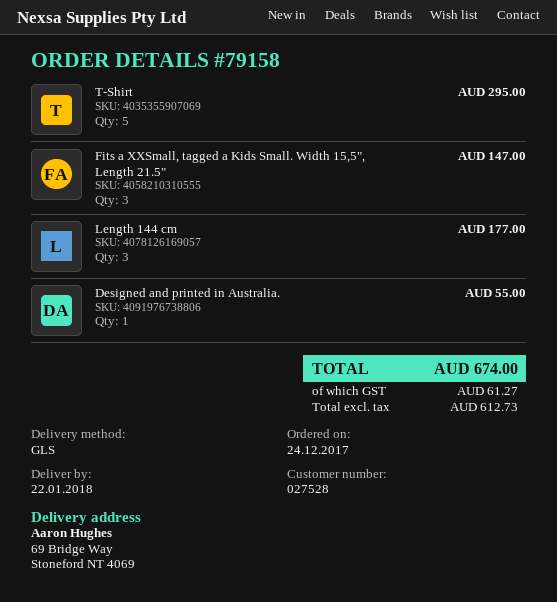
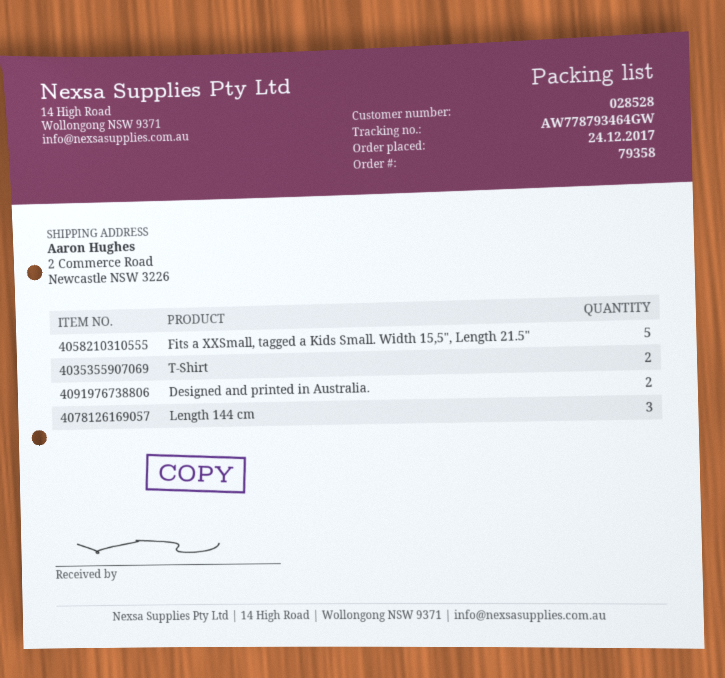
order number: 79158 -> 79358
customer number: 027528 -> 028528
ship to: 69 Bridge Way, Stoneford NT 4069 -> 2 Commerce Road, Newcastle NSW 3226
T-Shirt: 5 -> 2
Fits a XXSmall, tagged a Kids Small. Width 15,5", Length 21.5": 3 -> 5
Designed and printed in Australia.: 1 -> 2

